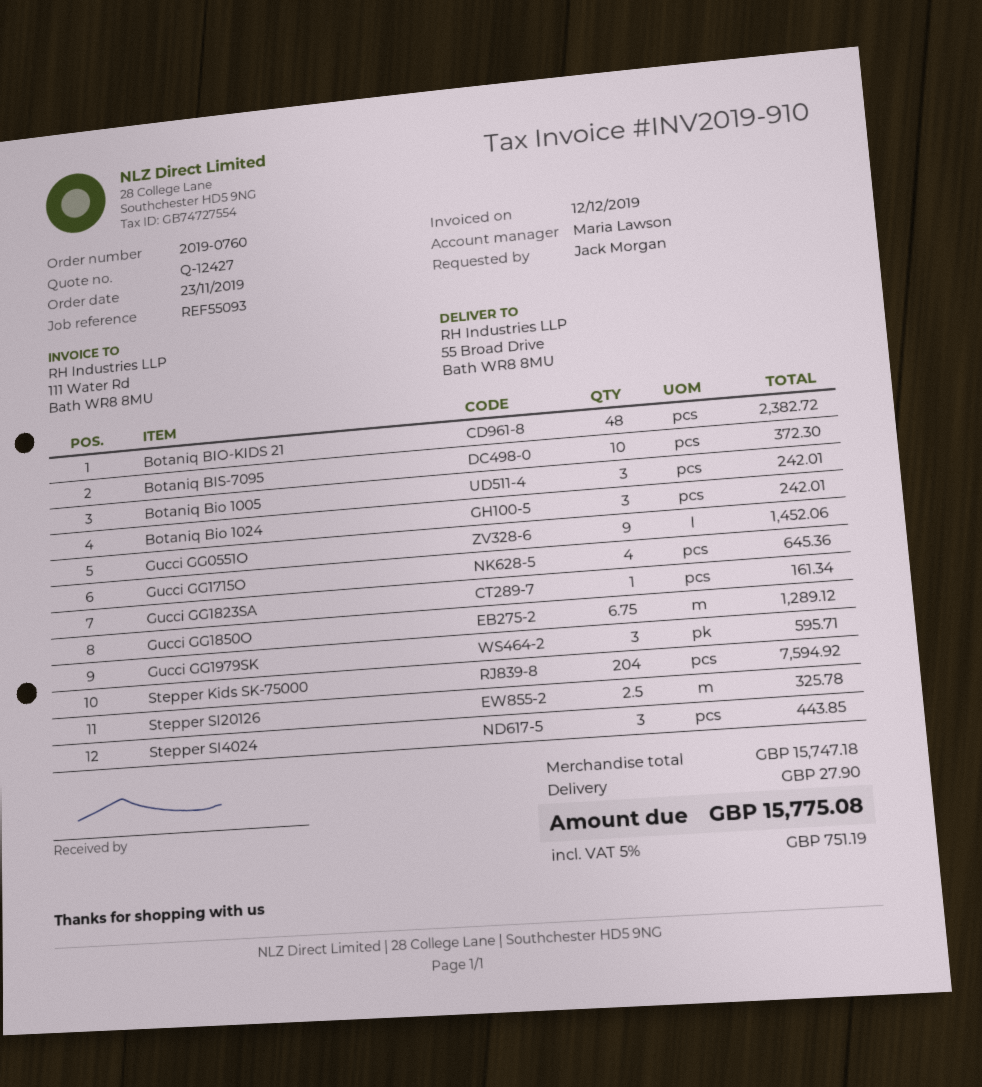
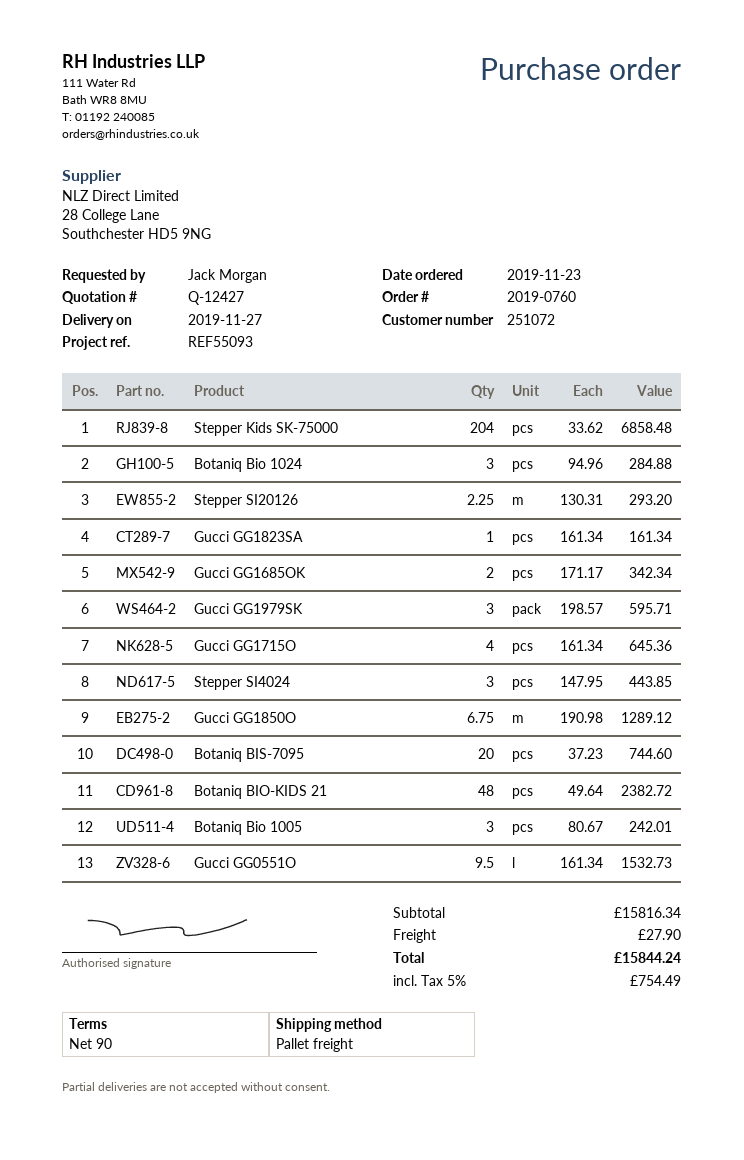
Botaniq BIS-7095: 10 for 372.30 -> 20 for 744.60
Botaniq Bio 1024: 3 for 242.01 -> 3 for 284.88
Gucci GG0551O: 9 for 1452.06 -> 9.5 for 1532.73
Stepper Kids SK-75000: 204 for 7594.92 -> 204 for 6858.48
Stepper SI20126: 2.5 for 325.78 -> 2.25 for 293.20
Gucci GG1685OK: none -> 2 for 342.34
subtotal: 15747.18 -> 15816.34
tax: 5% = 751.19 -> 5% = 754.49
total: 15775.08 -> 15844.24

